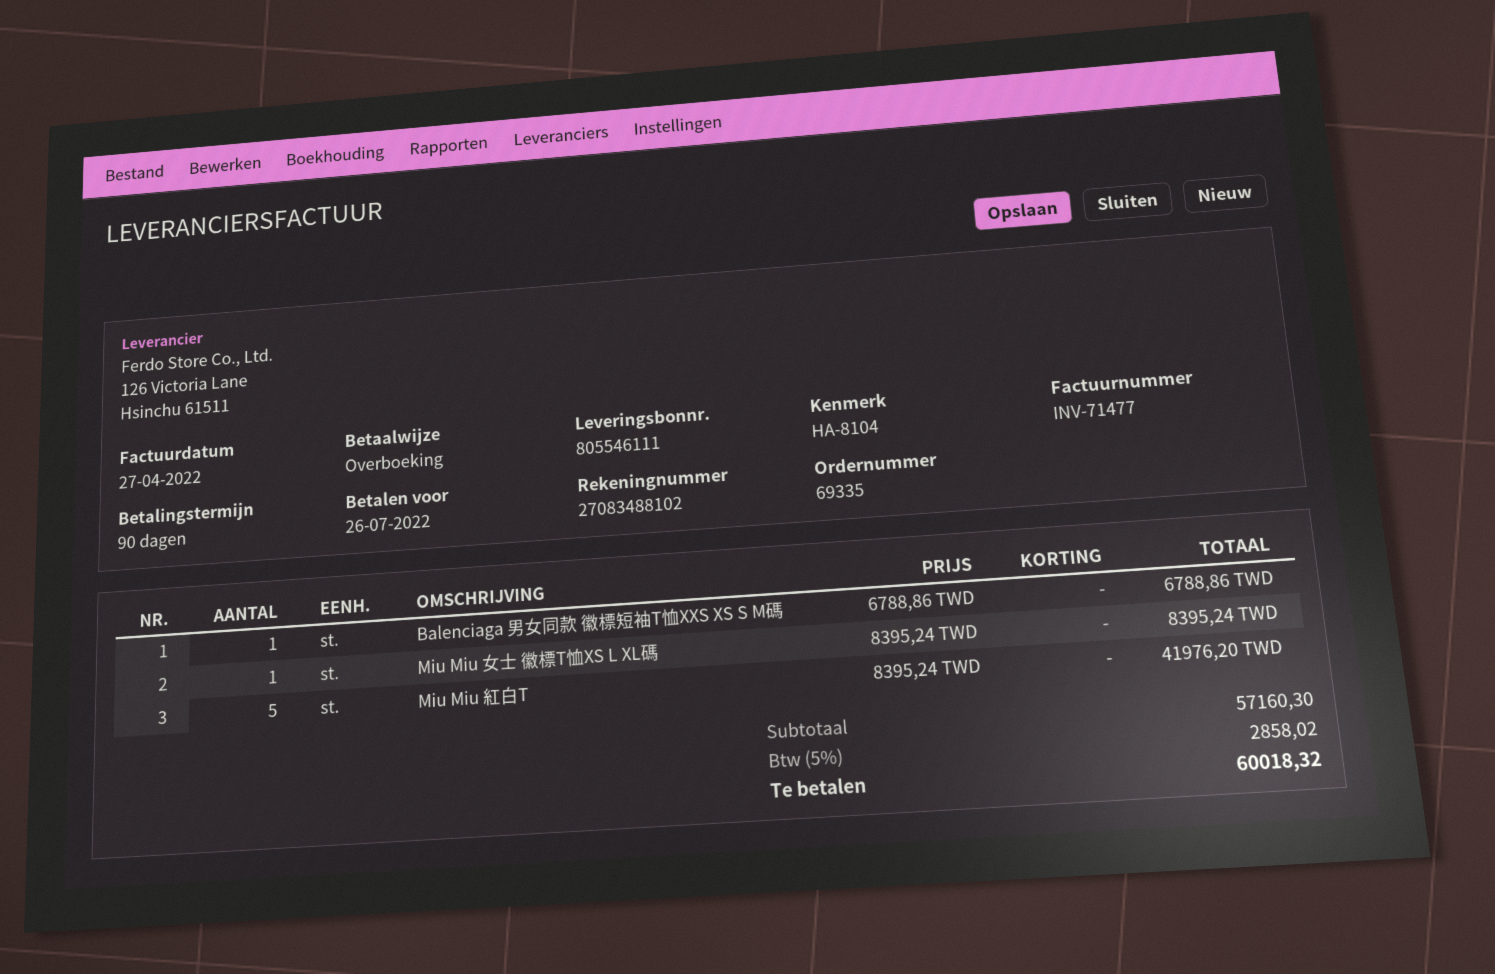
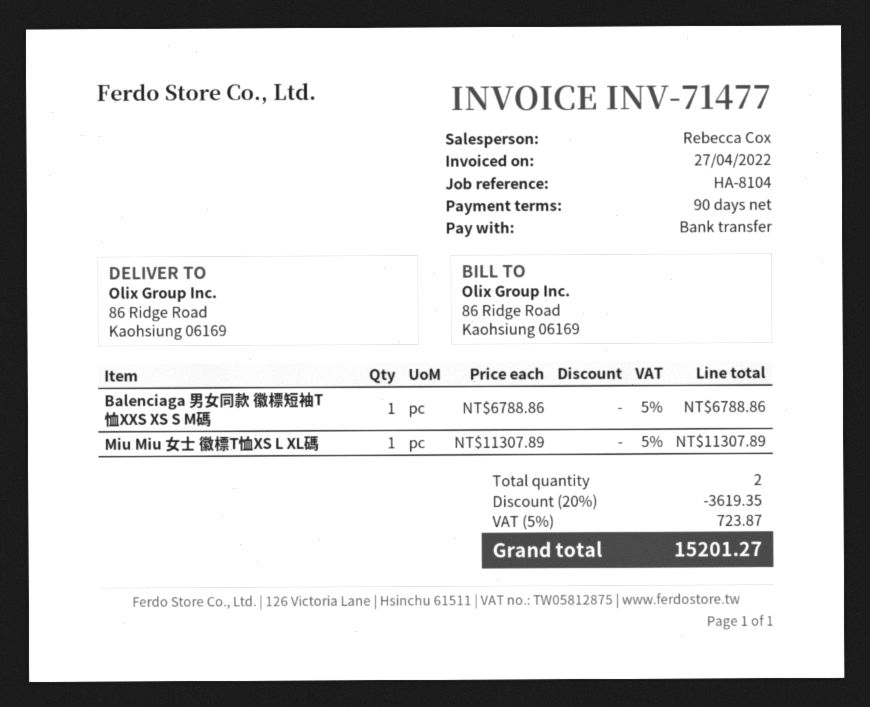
Miu Miu 女士 徽標T恤XS L XL碼: 1 x 8395.24 = 8395.24 -> 1 x 11307.89 = 11307.89
Miu Miu 紅白T: 5 x 8395.24 = 41976.20 -> none
discount: none -> 20% = 3619.35
tax: 5% = 2858.02 -> 5% = 723.87
total: 60018.32 -> 15201.27

